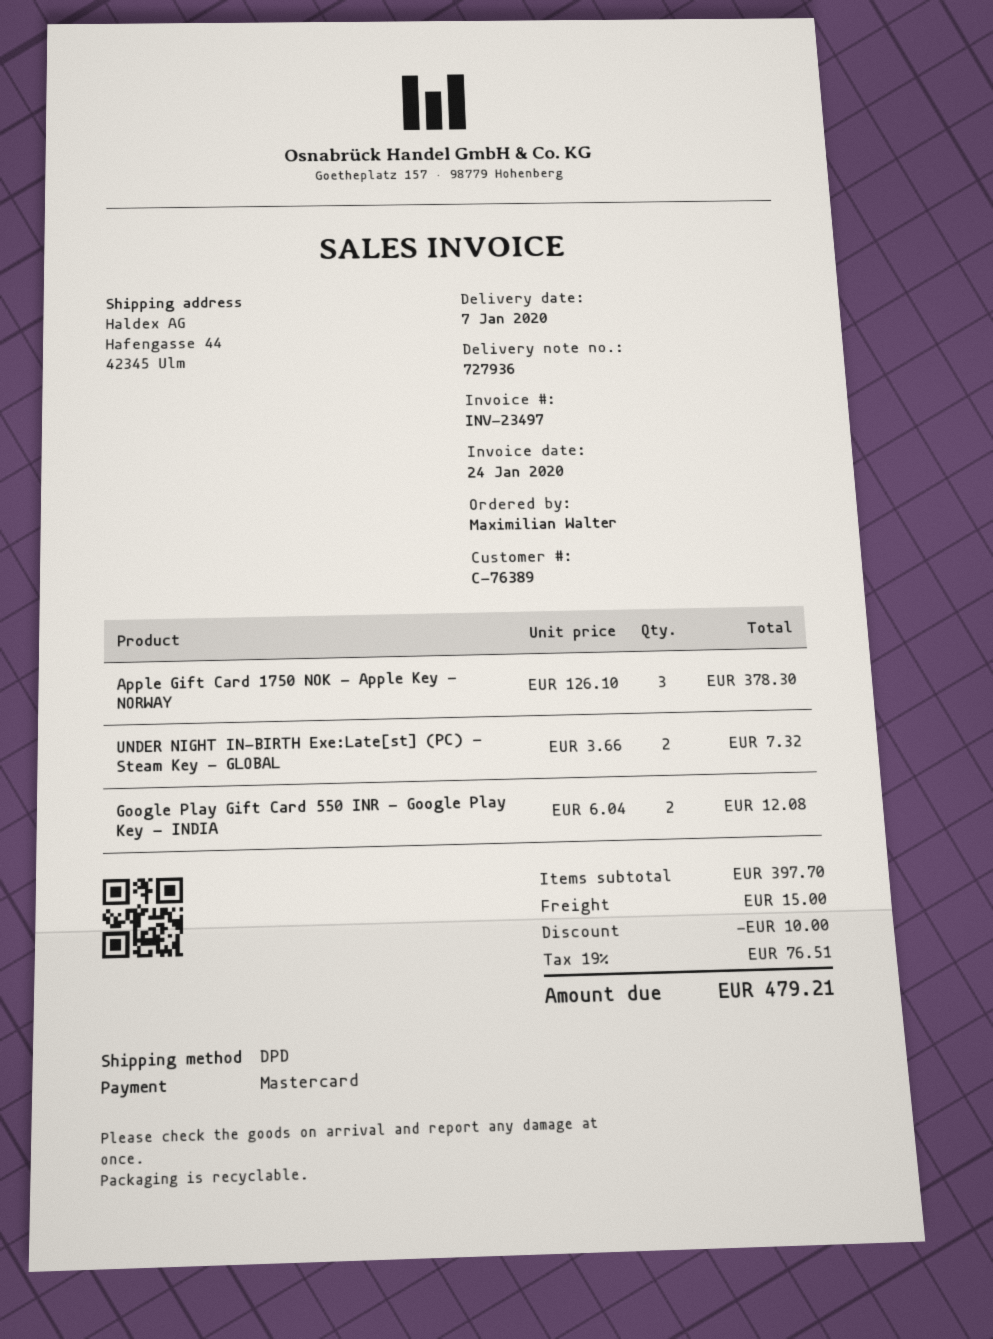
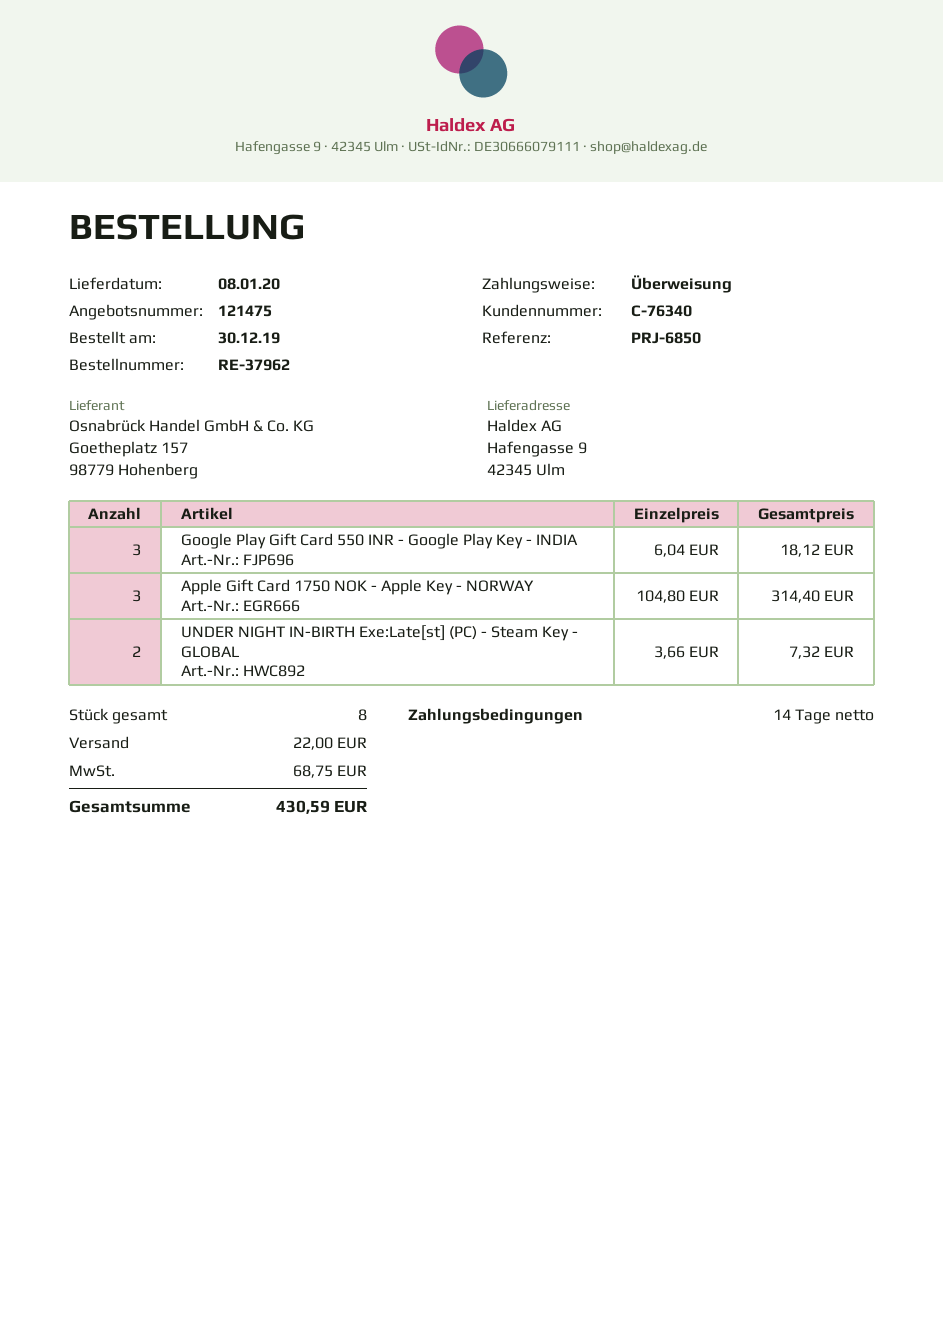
delivery date: 2020-01-07 -> 2020-01-08
customer number: C-76389 -> C-76340
payment method: Mastercard -> bank transfer
ship to: Hafengasse 44, 42345 Ulm -> Hafengasse 9, 42345 Ulm
Apple Gift Card 1750 NOK - Apple Key - NORWAY: 3 x 126.10 = 378.30 -> 3 x 104.80 = 314.40
Google Play Gift Card 550 INR - Google Play Key - INDIA: 2 x 6.04 = 12.08 -> 3 x 6.04 = 18.12
discount: 10.00 -> none
shipping: 15.00 -> 22.00
tax: 76.51 -> 68.75
total: 479.21 -> 430.59

